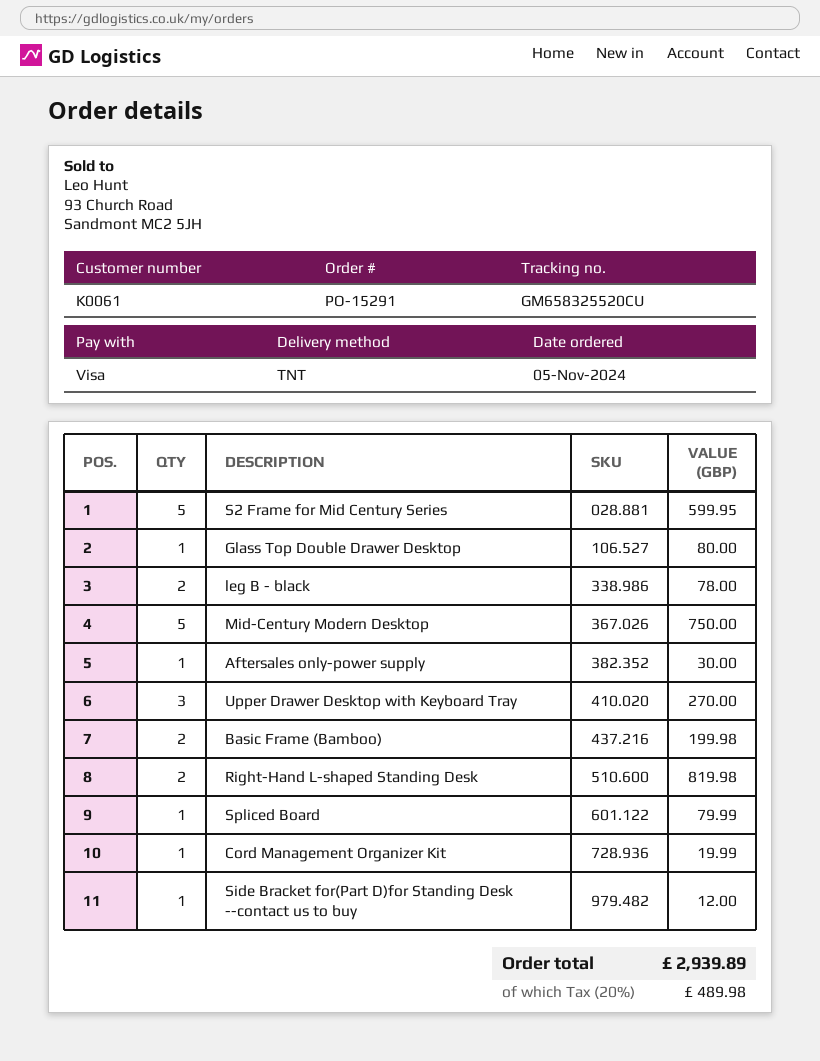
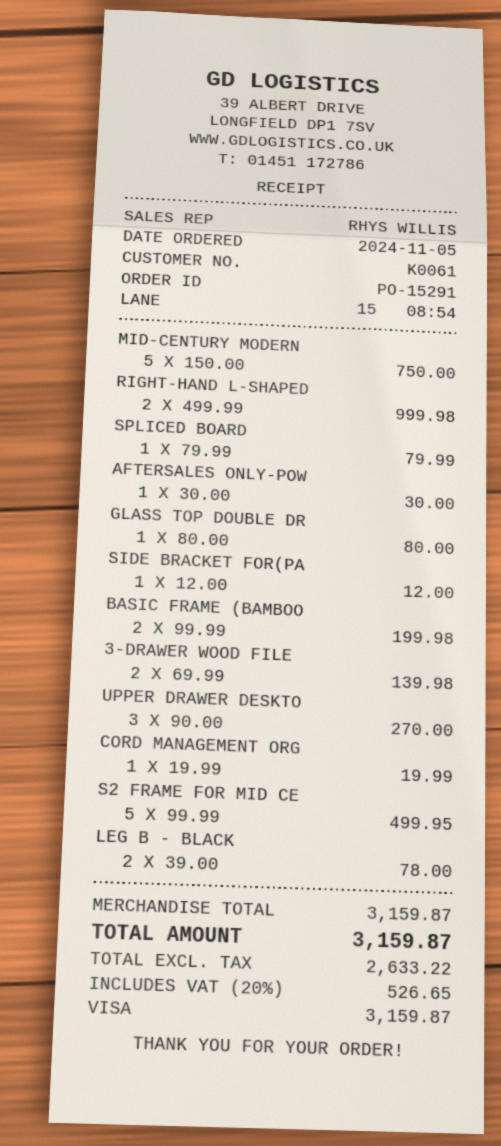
S2 Frame for Mid Century Series: 5 for 599.95 -> 5 for 499.95
Right-Hand L-shaped Standing Desk: 2 for 819.98 -> 2 for 999.98
3-DRAWER WOOD FILE: none -> 2 for 139.98
tax: 20% = 489.98 -> 20% = 526.65
total: 2939.89 -> 3159.87

